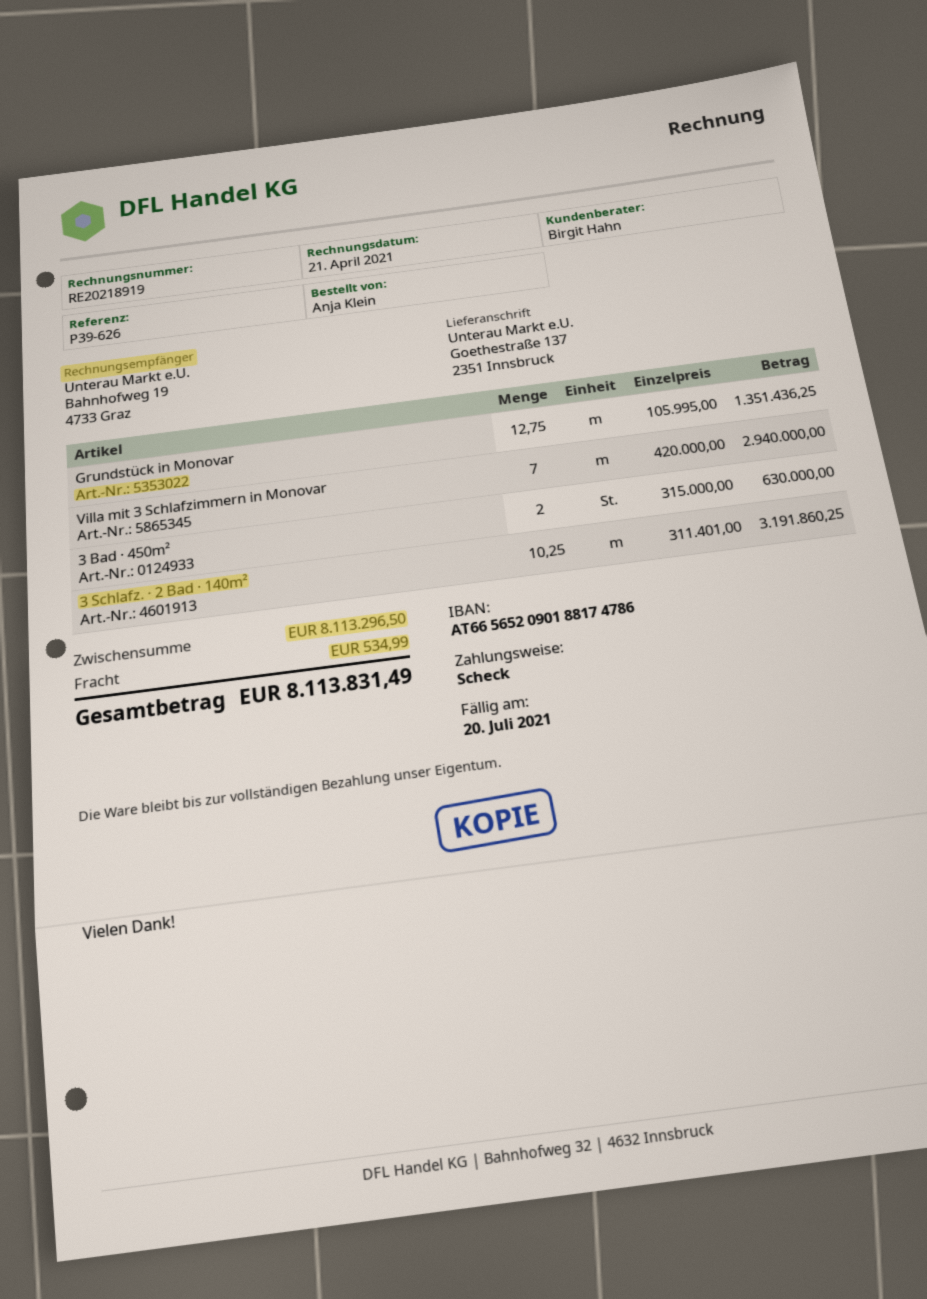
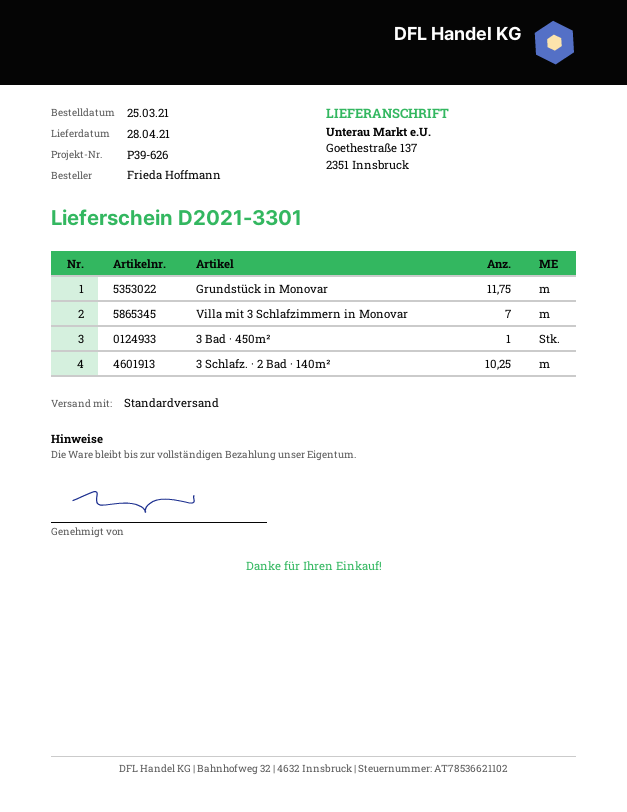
ordered by: Anja Klein -> Frieda Hoffmann
Grundstück in Monovar: 12.75 -> 11.75
3 Bad · 450m²: 2 -> 1

